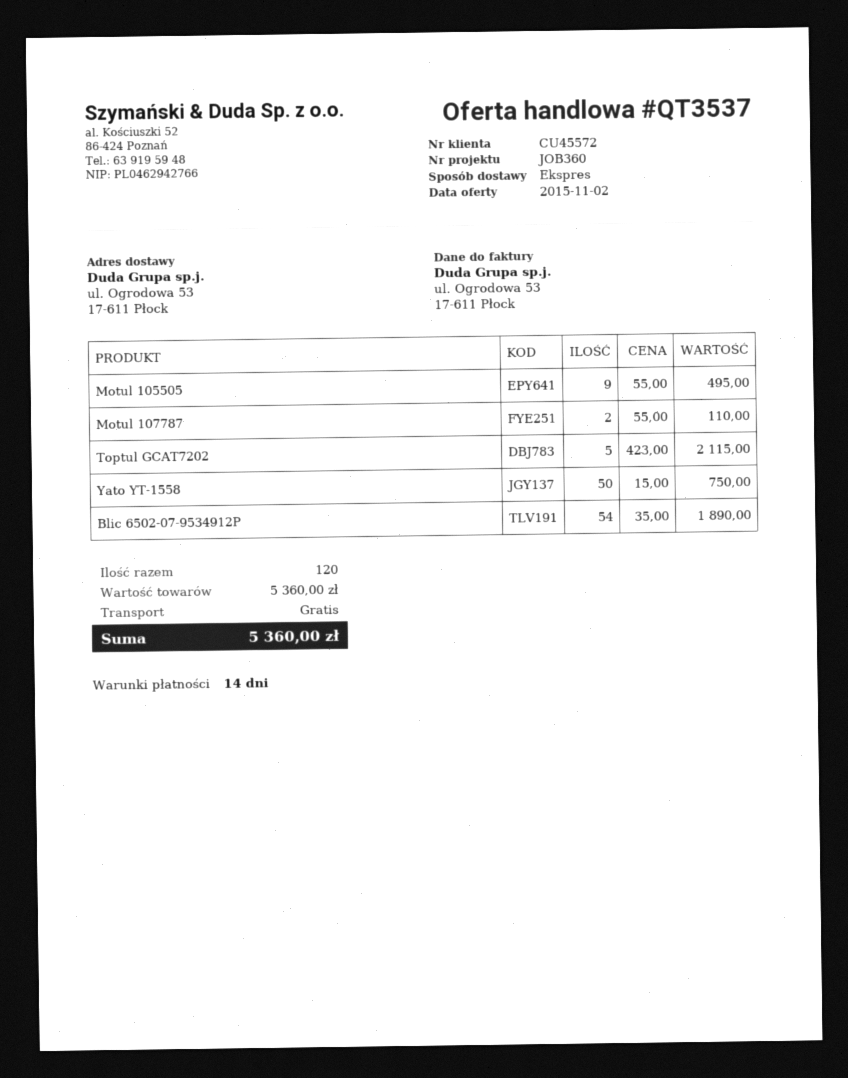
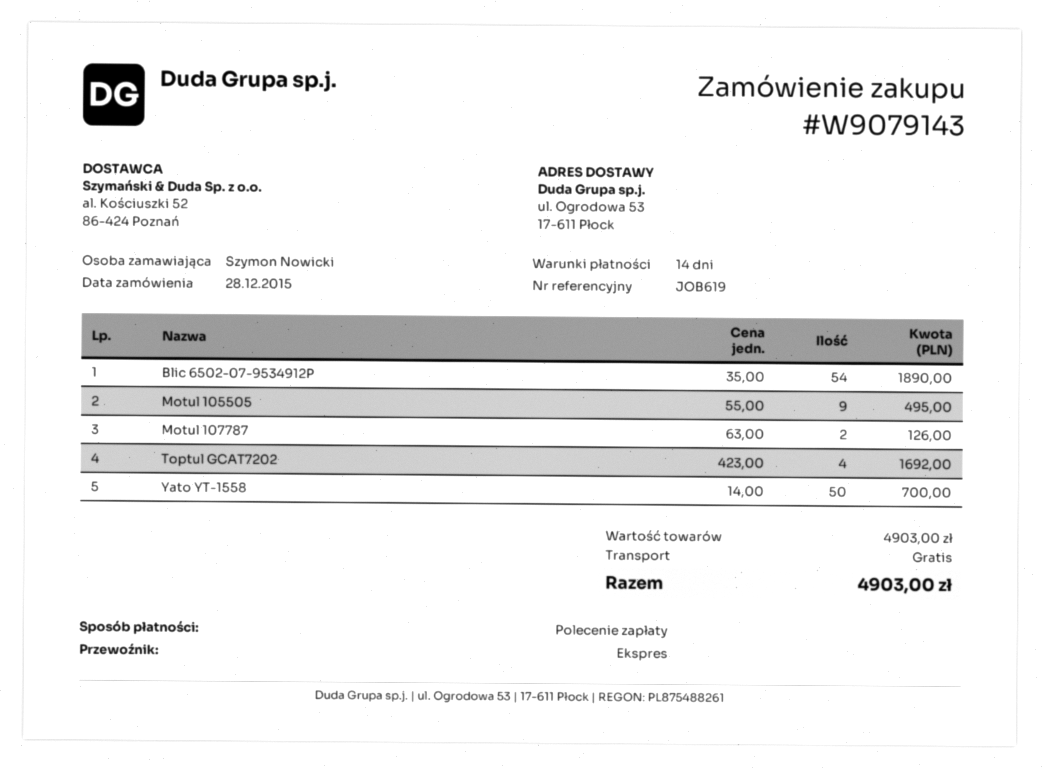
reference: JOB360 -> JOB619
Motul 107787: 2 x 55.00 = 110.00 -> 2 x 63.00 = 126.00
Toptul GCAT7202: 5 x 423.00 = 2115.00 -> 4 x 423.00 = 1692.00
Yato YT-1558: 50 x 15.00 = 750.00 -> 50 x 14.00 = 700.00
subtotal: 5360.00 -> 4903.00
total: 5360.00 -> 4903.00

